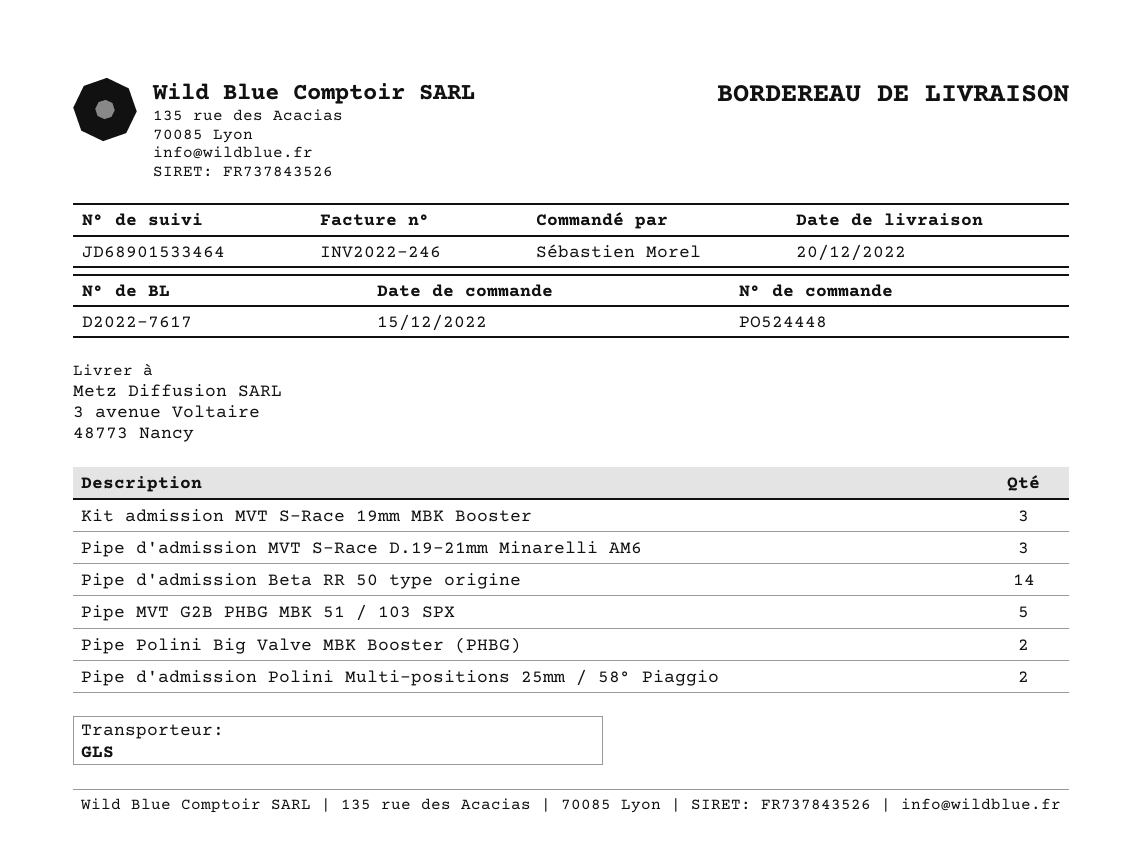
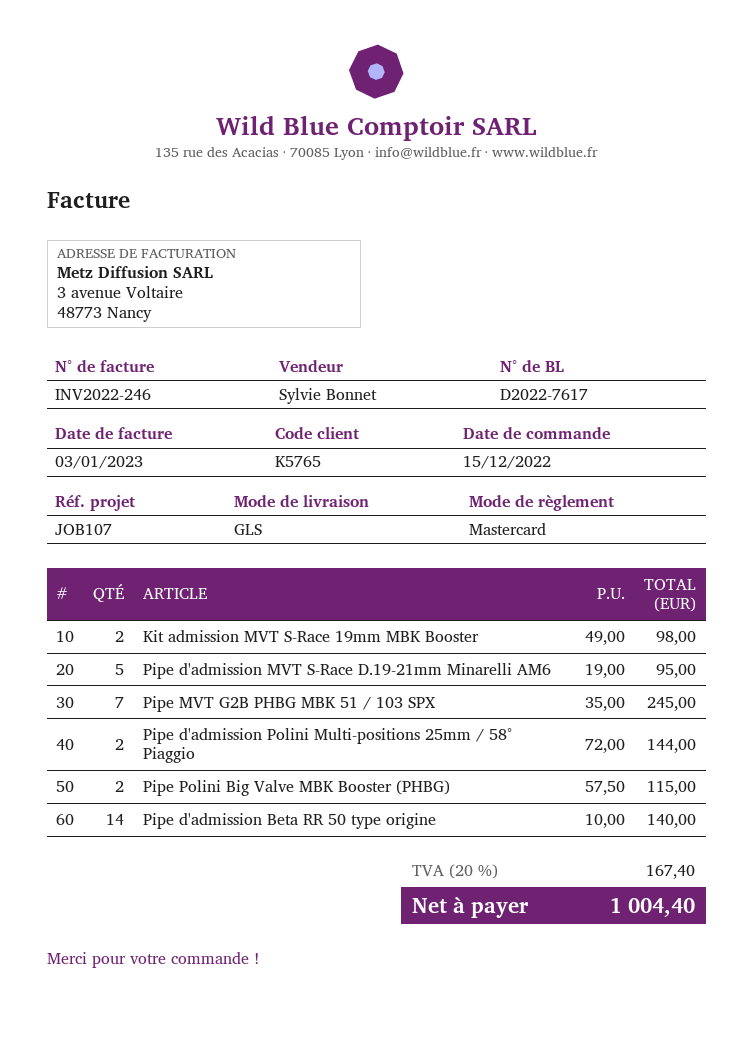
Kit admission MVT S-Race 19mm MBK Booster: 3 -> 2
Pipe d'admission MVT S-Race D.19-21mm Minarelli AM6: 3 -> 5
Pipe MVT G2B PHBG MBK 51 / 103 SPX: 5 -> 7

